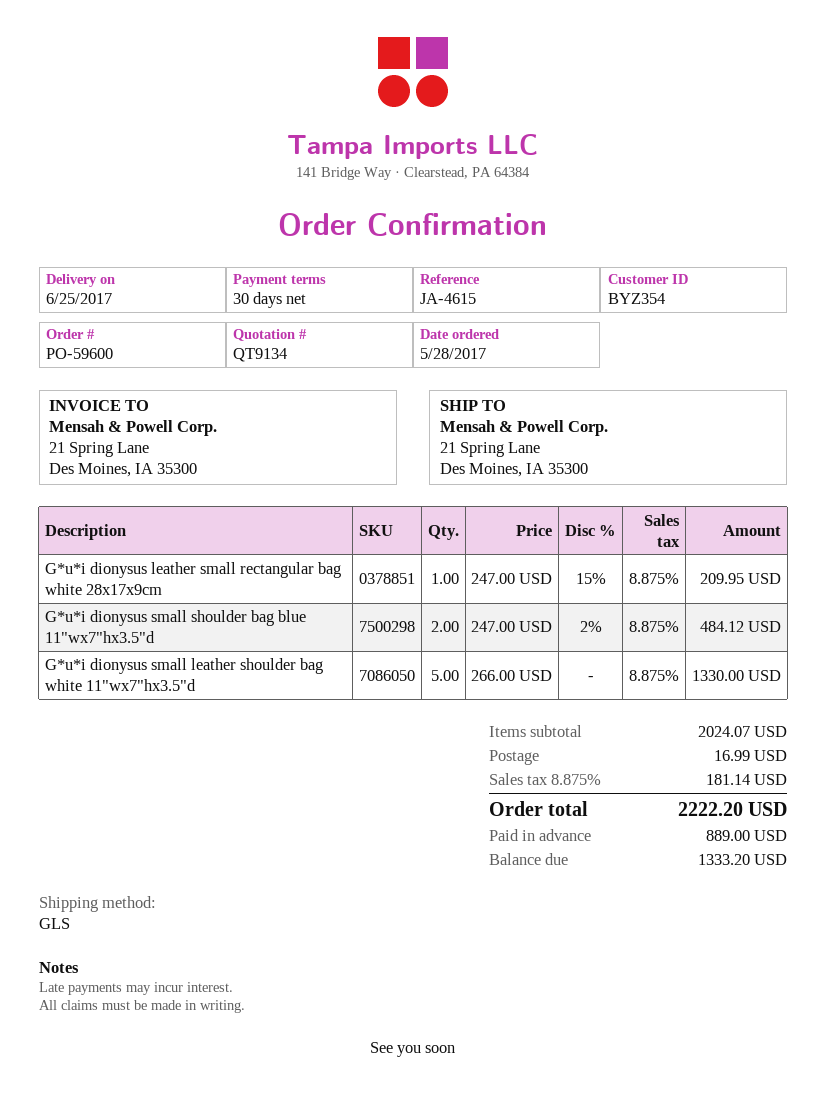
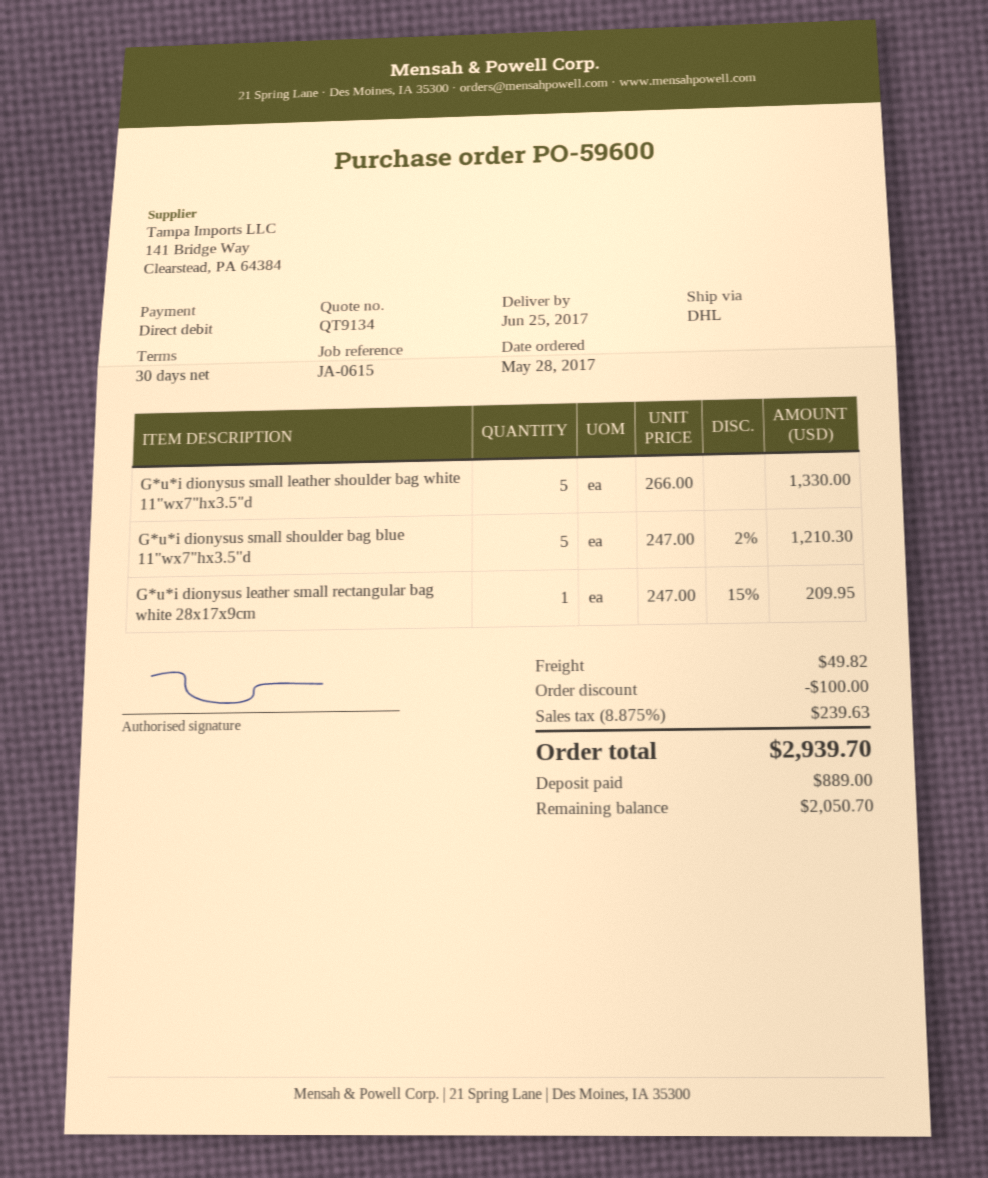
reference: JA-4615 -> JA-0615
shipping method: GLS -> DHL
G*u*i dionysus small shoulder bag blue 11"wx7"hx3.5"d: 2 x 247.00 - 2% = 484.12 -> 5 x 247.00 - 2% = 1210.30
discount: none -> 100.00
shipping: 16.99 -> 49.82
tax: 8.875% = 181.14 -> 8.875% = 239.63
total: 2222.20 -> 2939.70
balance: 1333.20 -> 2050.70

